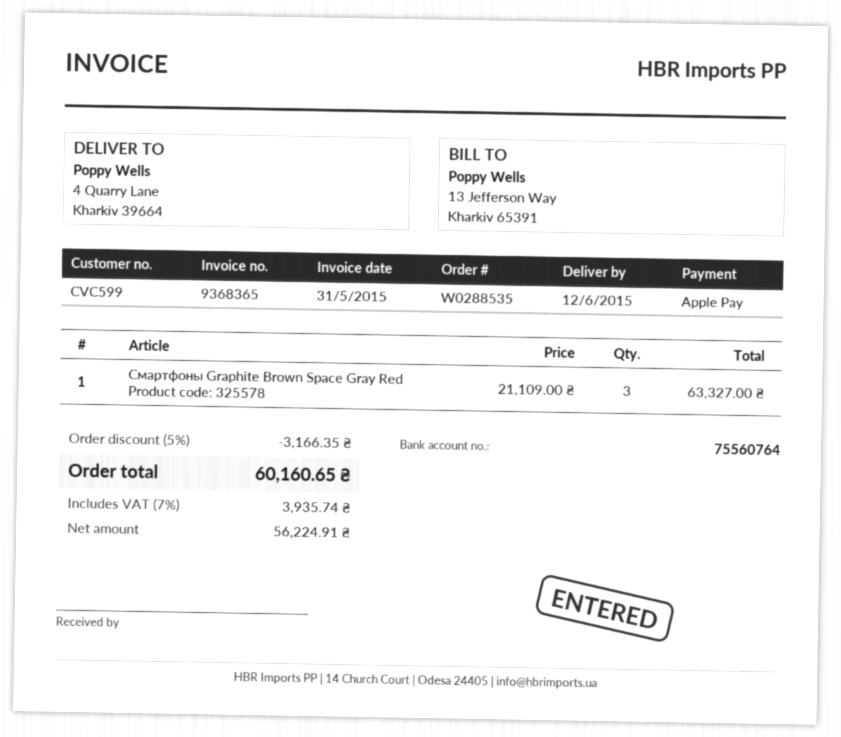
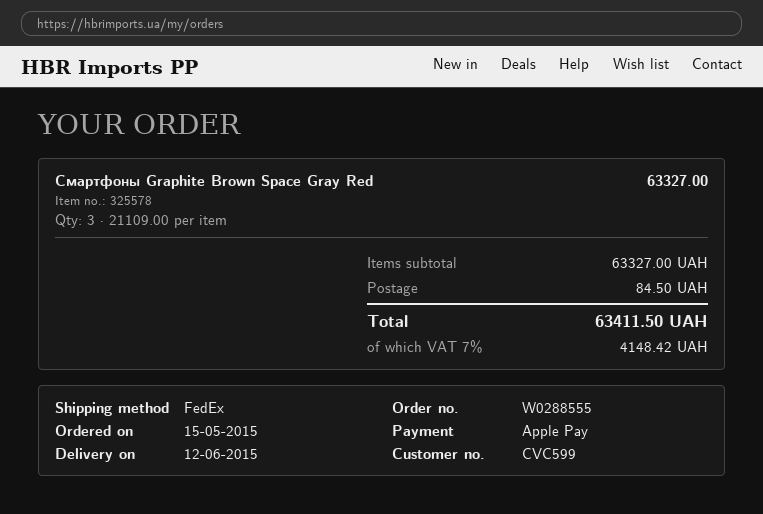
order number: W0288535 -> W0288555
discount: 5% = 3166.35 -> none
shipping: none -> 84.50
tax: 7% = 3935.74 -> 7% = 4148.42
total: 60160.65 -> 63411.50

